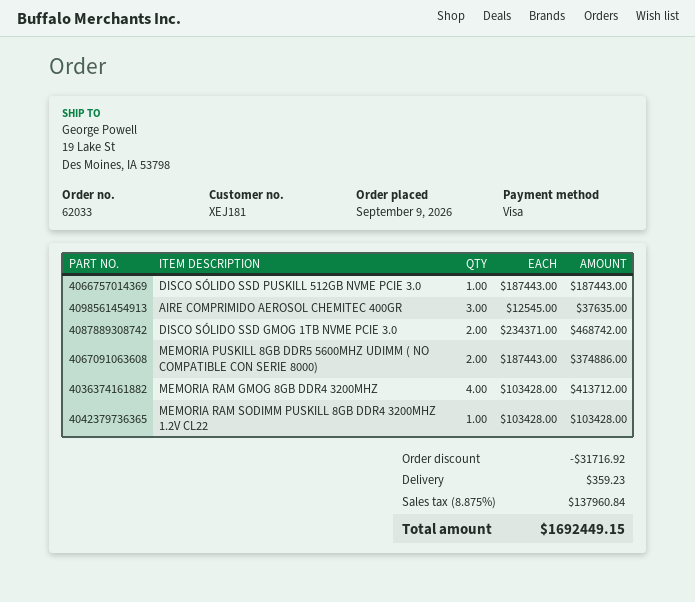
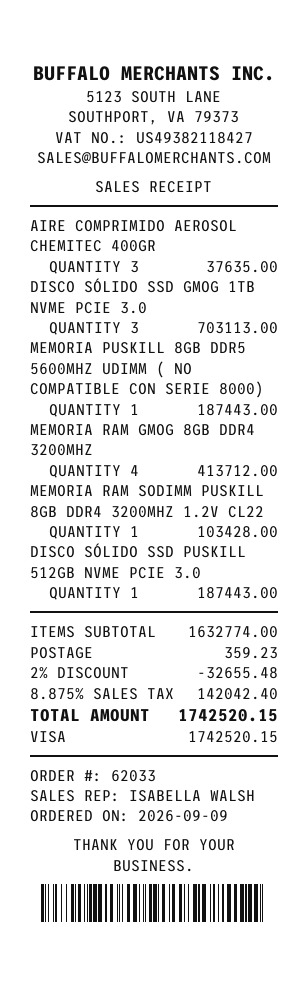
DISCO SÓLIDO SSD GMOG 1TB NVME PCIE 3.0: 2 for 468742.00 -> 3 for 703113.00
MEMORIA PUSKILL 8GB DDR5 5600MHZ UDIMM ( NO COMPATIBLE CON SERIE 8000): 2 for 374886.00 -> 1 for 187443.00
discount: 31716.92 -> 32655.48
tax: 8.875% = 137960.84 -> 8.875% = 142042.40
total: 1692449.15 -> 1742520.15

